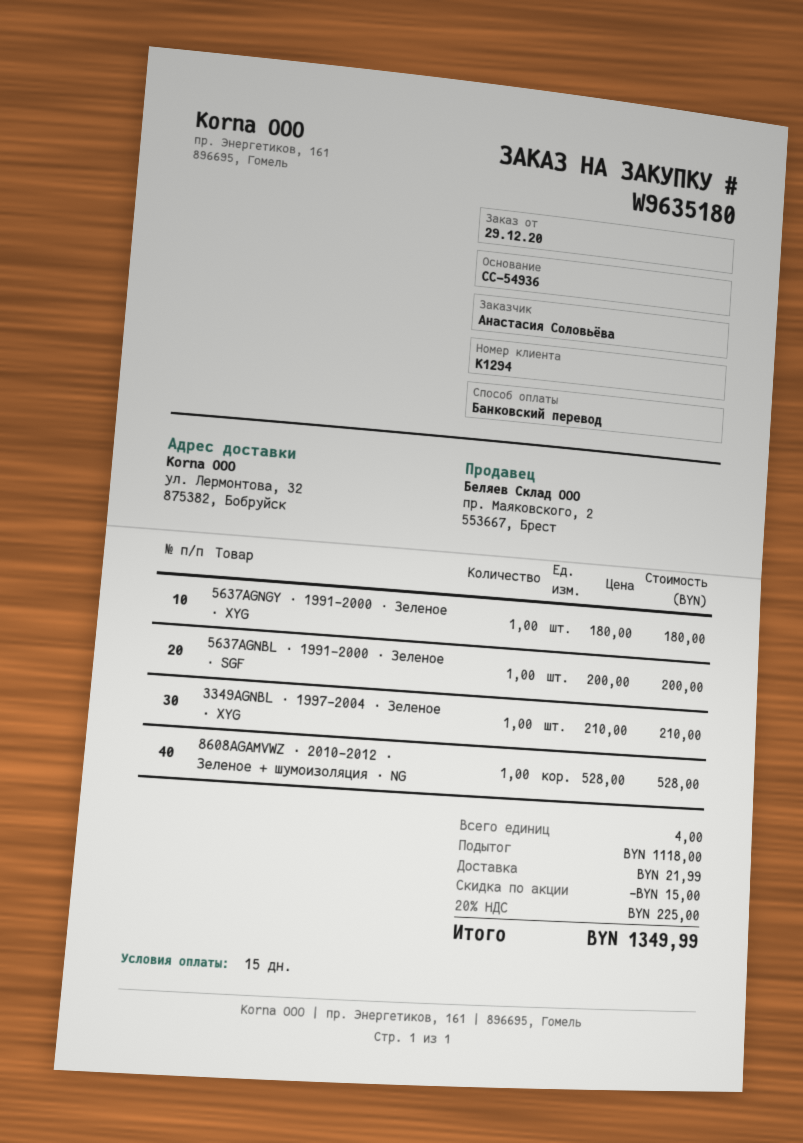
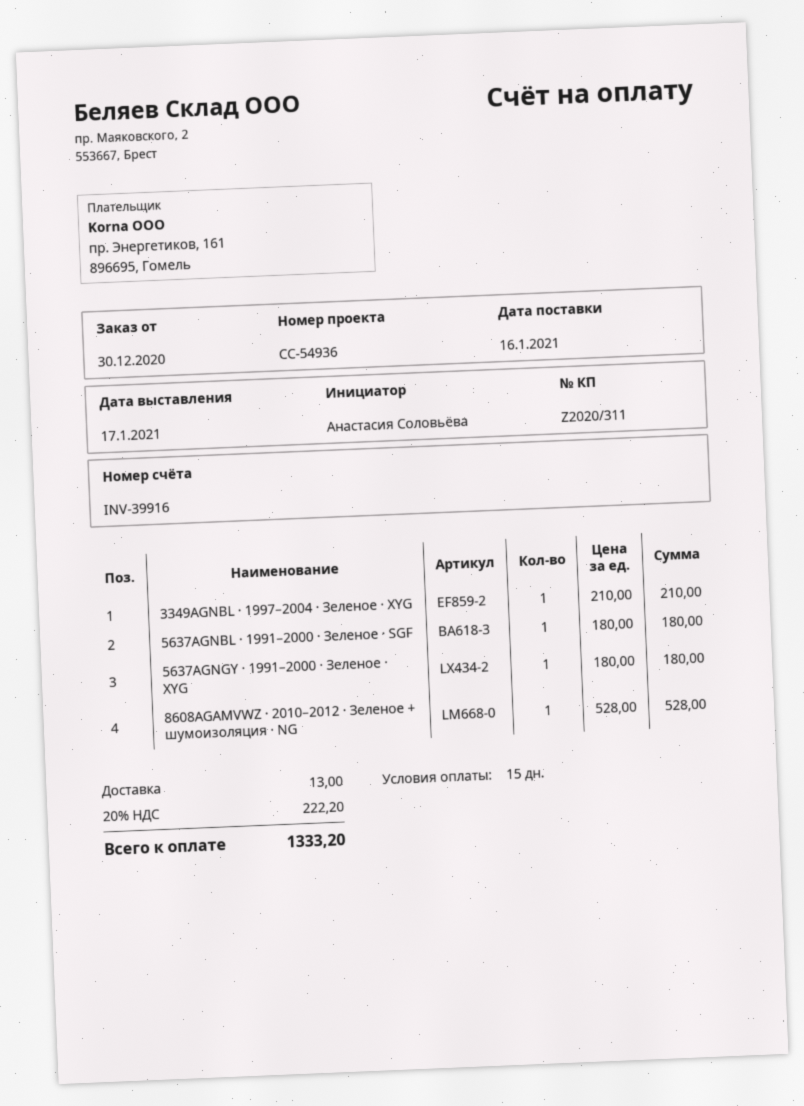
order date: 2020-12-29 -> 2020-12-30
5637AGNBL · 1991–2000 · Зеленое · SGF: 1 x 200.00 = 200.00 -> 1 x 180.00 = 180.00
discount: 15.00 -> none
shipping: 21.99 -> 13.00
tax: 20% = 225.00 -> 20% = 222.20
total: 1349.99 -> 1333.20

